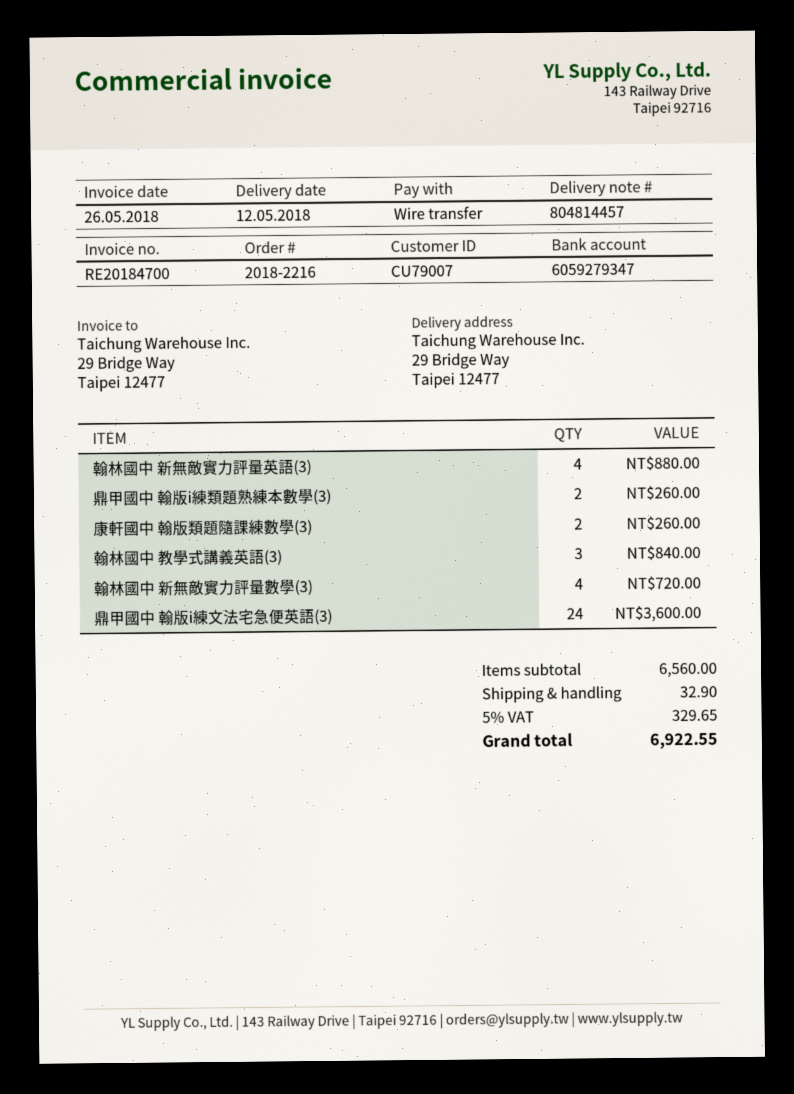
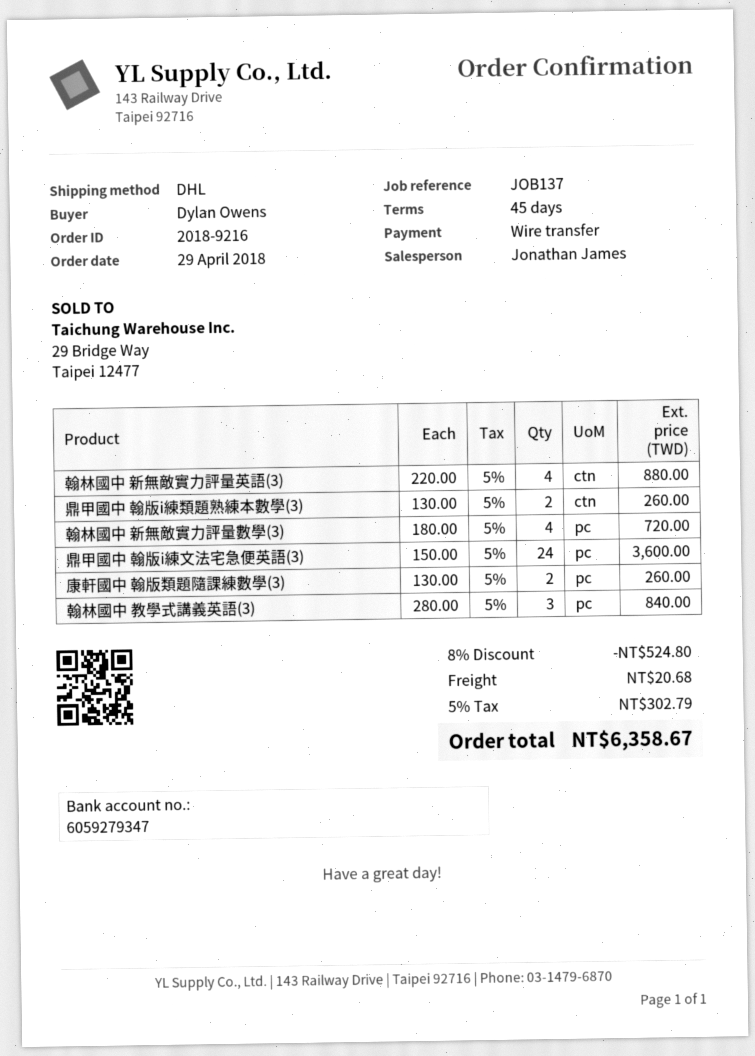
order number: 2018-2216 -> 2018-9216
discount: none -> 8% = 524.80
shipping: 32.90 -> 20.68
tax: 5% = 329.65 -> 5% = 302.79
total: 6922.55 -> 6358.67

